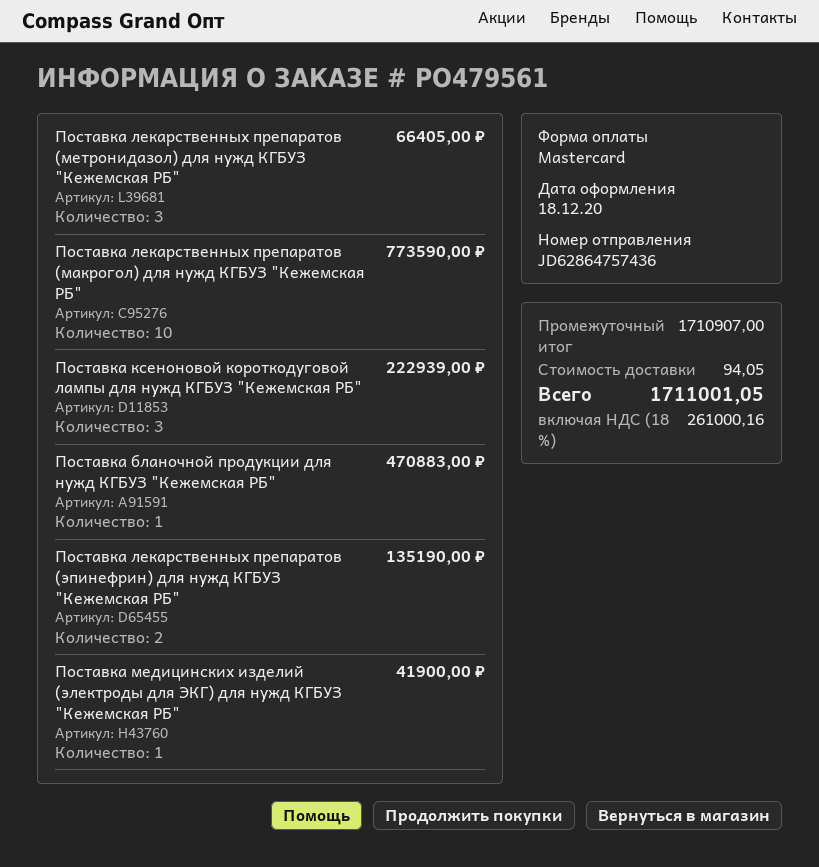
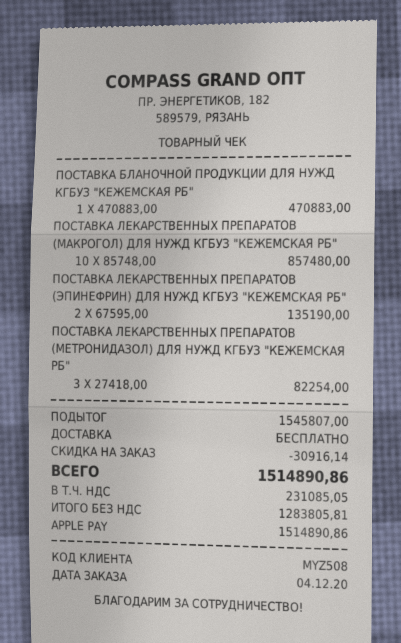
order date: 2020-12-18 -> 2020-12-04
payment method: Mastercard -> Apple Pay
Поставка лекарственных препаратов (метронидазол) для нужд КГБУЗ "Кежемская РБ": 3 for 66405.00 -> 3 for 82254.00
Поставка лекарственных препаратов (макрогол) для нужд КГБУЗ "Кежемская РБ": 10 for 773590.00 -> 10 for 857480.00
Поставка ксеноновой короткодуговой лампы для нужд КГБУЗ "Кежемская РБ": 3 for 222939.00 -> none
Поставка медицинских изделий (электроды для ЭКГ) для нужд КГБУЗ "Кежемская РБ": 1 for 41900.00 -> none
subtotal: 1710907.00 -> 1545807.00
discount: none -> 30916.14
shipping: 94.05 -> 0.00
tax: 261000.16 -> 231085.05
total: 1711001.05 -> 1514890.86

